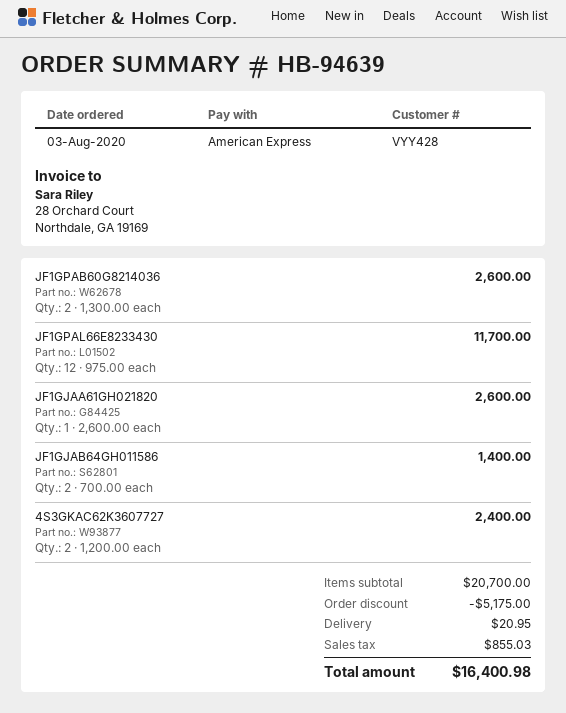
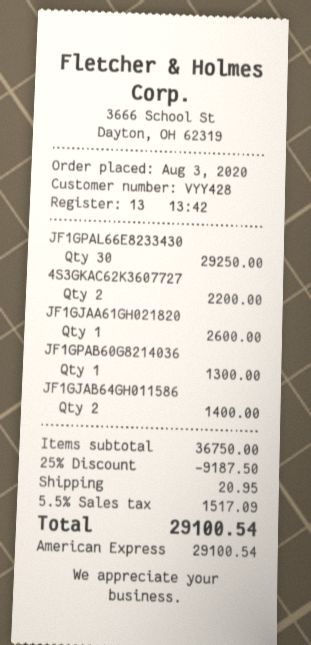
JF1GPAB60G8214036: 2 for 2600.00 -> 1 for 1300.00
JF1GPAL66E8233430: 12 for 11700.00 -> 30 for 29250.00
4S3GKAC62K3607727: 2 for 2400.00 -> 2 for 2200.00
subtotal: 20700.00 -> 36750.00
discount: 5175.00 -> 9187.50
tax: 855.03 -> 1517.09
total: 16400.98 -> 29100.54

